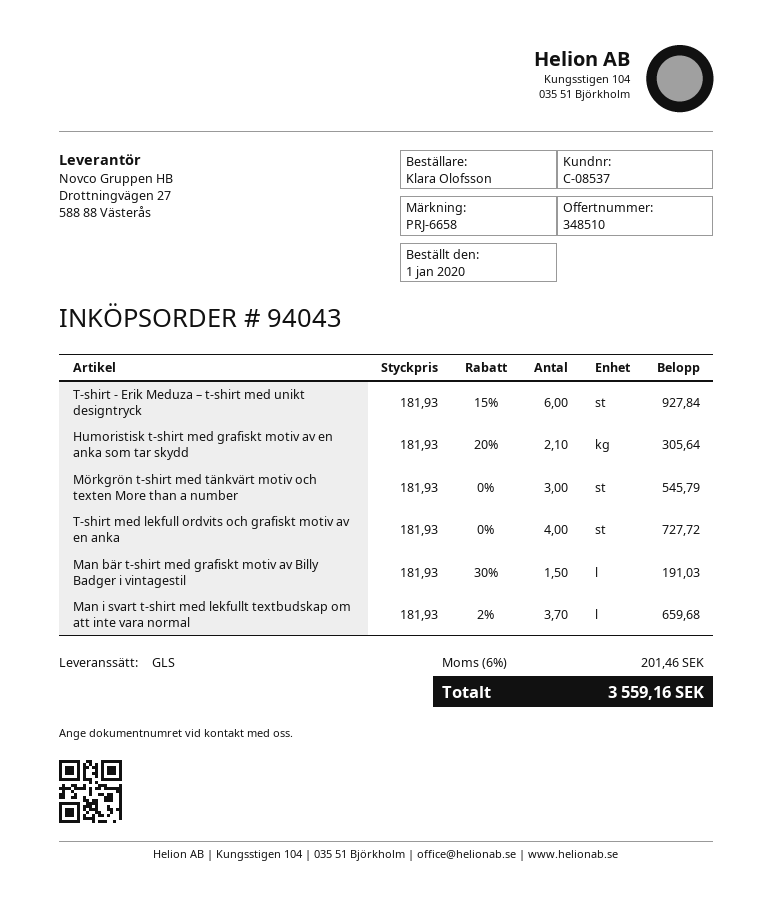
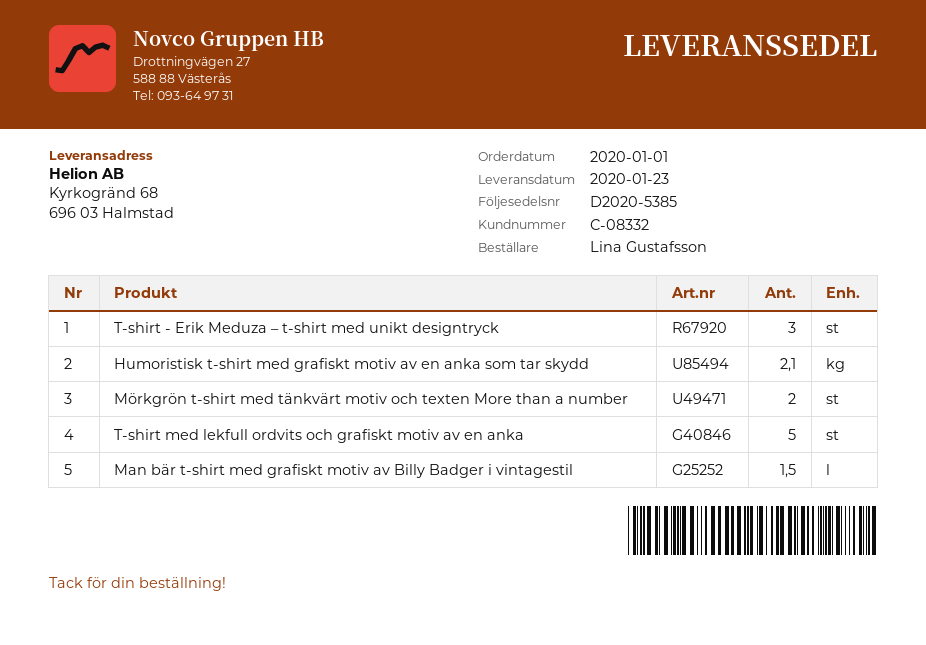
customer number: C-08537 -> C-08332
ordered by: Klara Olofsson -> Lina Gustafsson
T-shirt - Erik Meduza – t-shirt med unikt designtryck: 6 -> 3
Mörkgrön t-shirt med tänkvärt motiv och texten More than a number: 3 -> 2
T-shirt med lekfull ordvits och grafiskt motiv av en anka: 4 -> 5
Man i svart t-shirt med lekfullt textbudskap om att inte vara normal: 3.7 -> none

